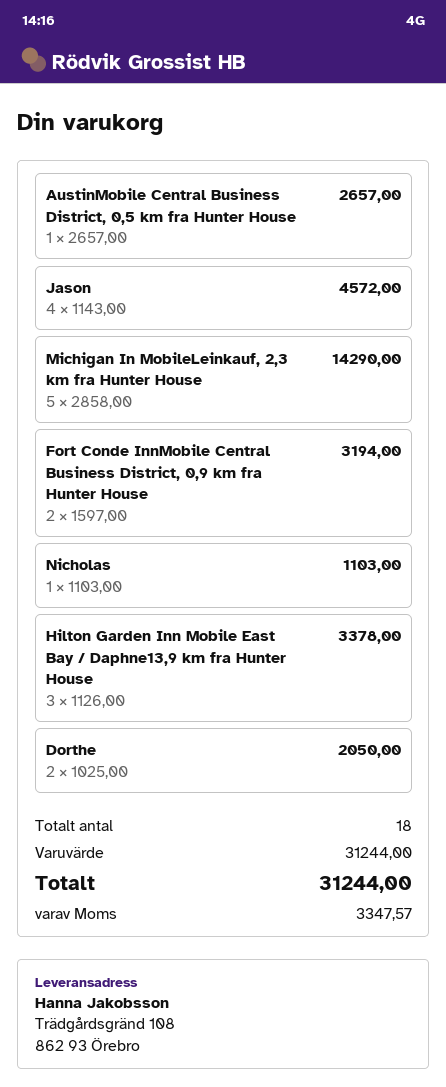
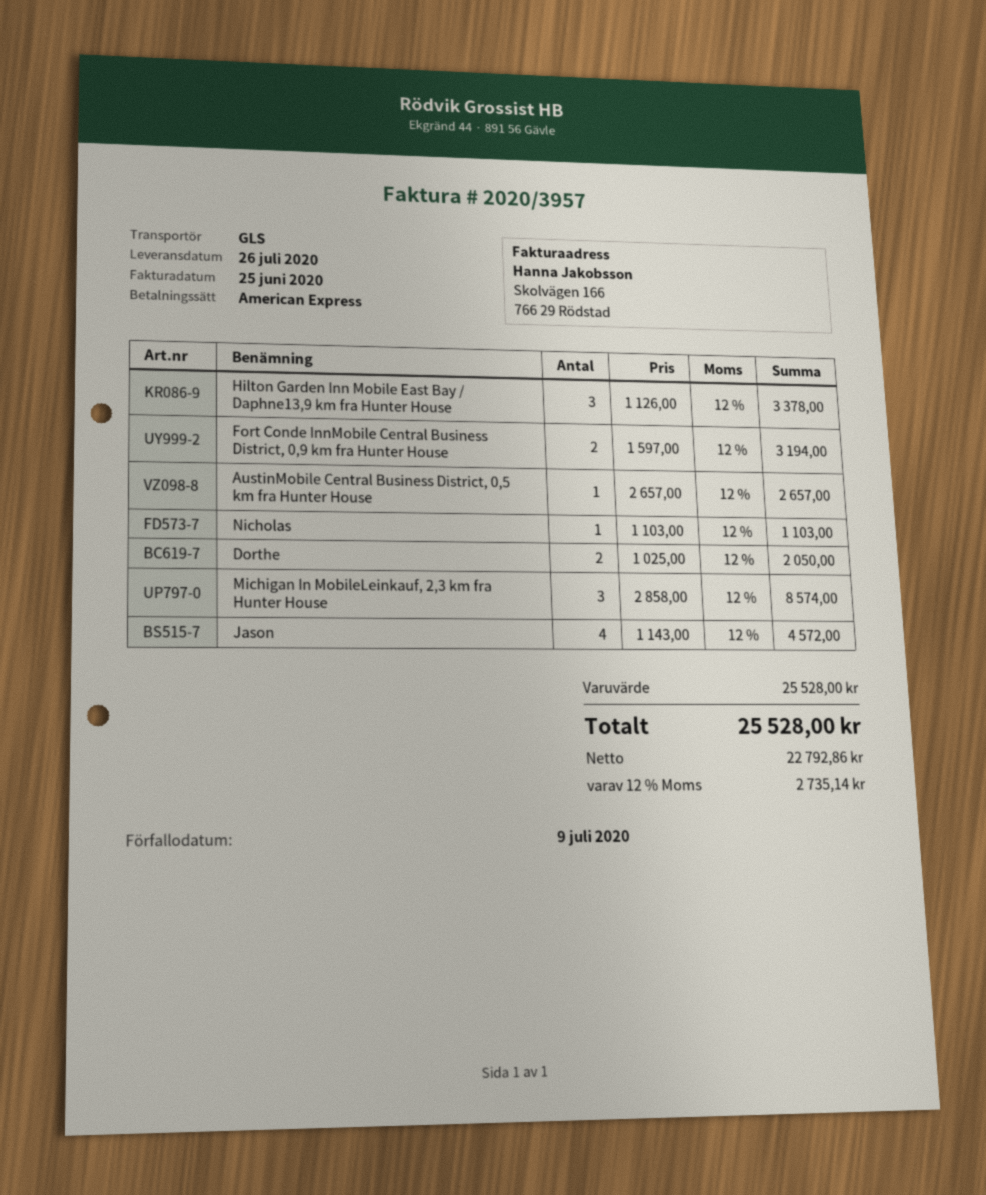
Michigan In MobileLeinkauf, 2,3 km fra Hunter House: 5 x 2858.00 = 14290.00 -> 3 x 2858.00 = 8574.00
subtotal: 31244.00 -> 25528.00
tax: 3347.57 -> 2735.14
total: 31244.00 -> 25528.00

